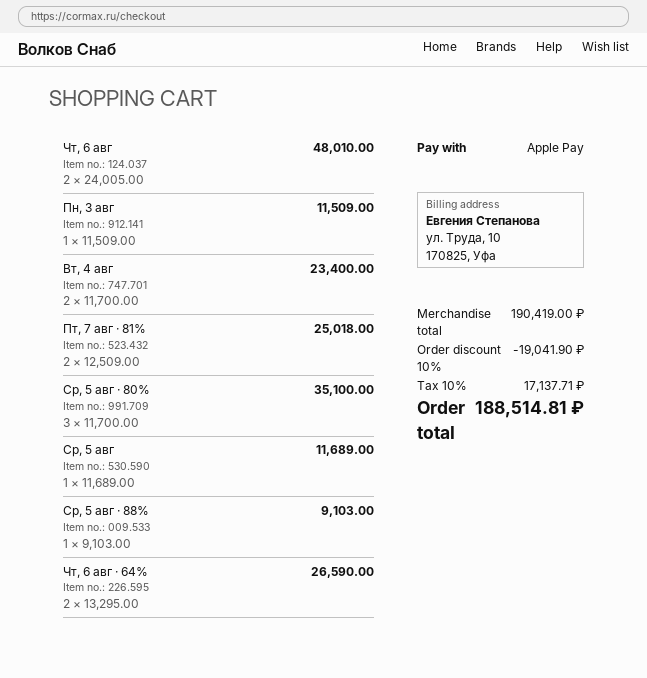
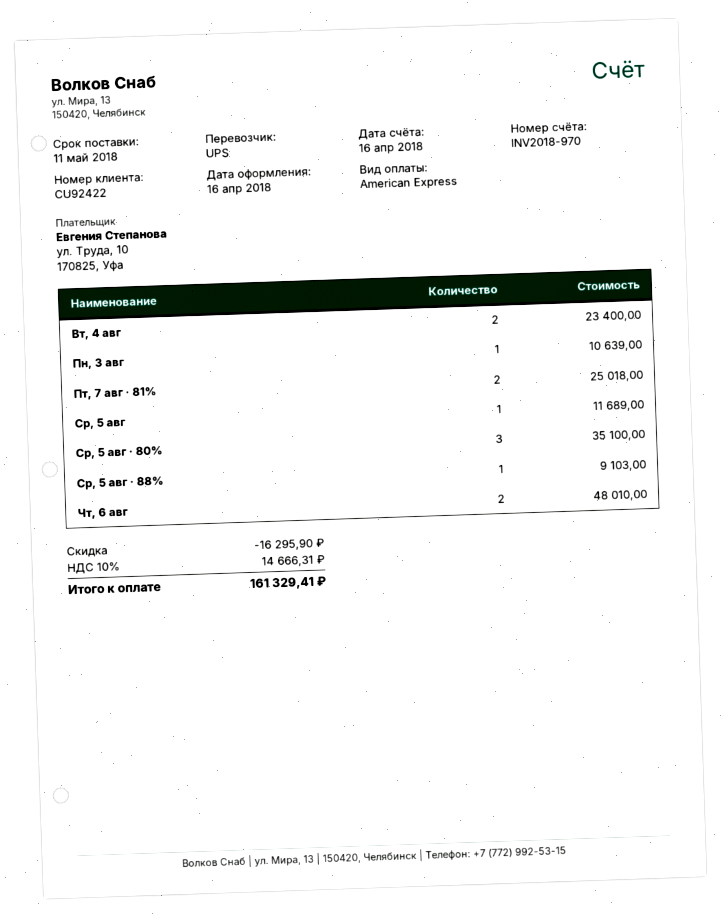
payment method: Apple Pay -> American Express
Пн, 3 авг: 1 for 11509.00 -> 1 for 10639.00
Чт, 6 авг · 64%: 2 for 26590.00 -> none
discount: 19041.90 -> 16295.90
tax: 10% = 17137.71 -> 10% = 14666.31
total: 188514.81 -> 161329.41

